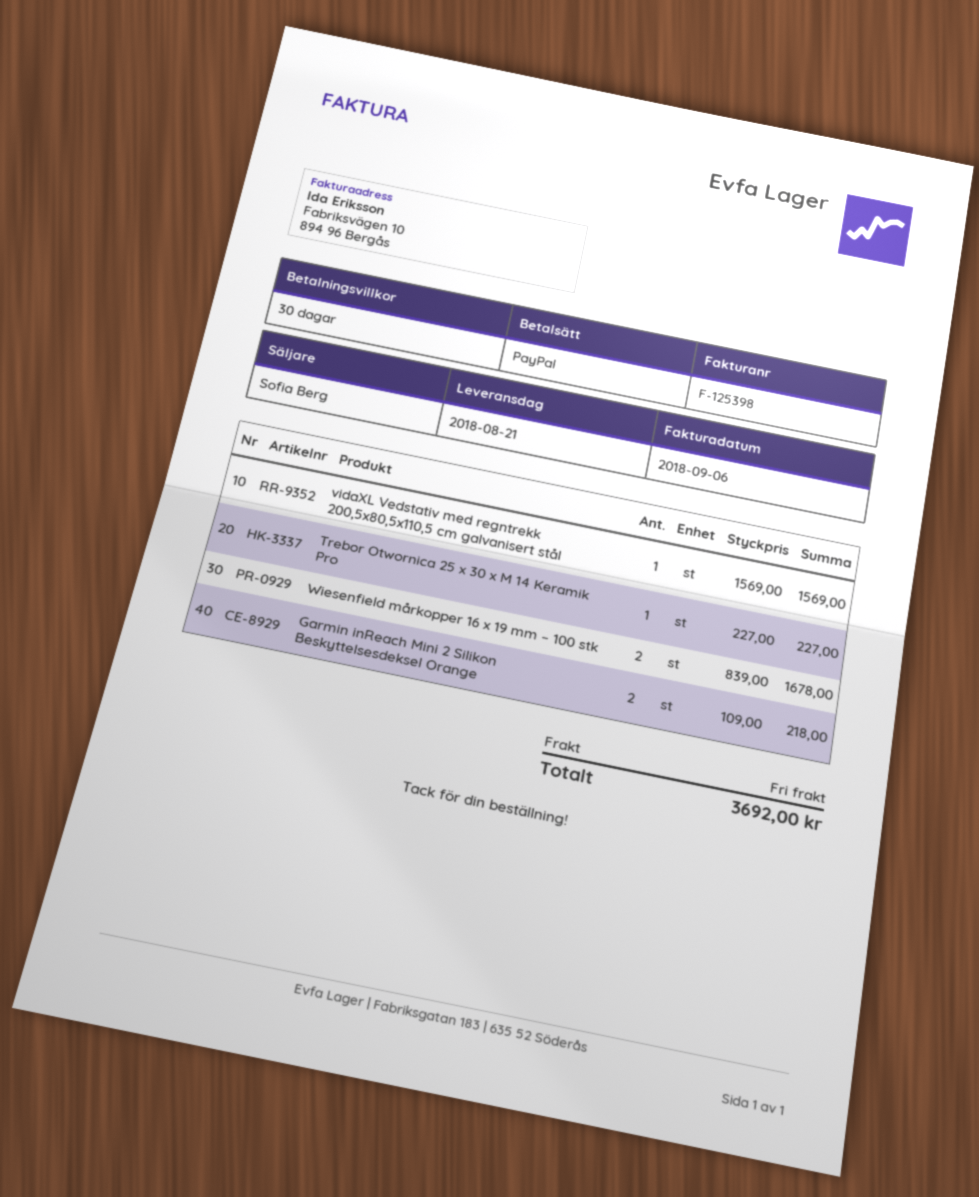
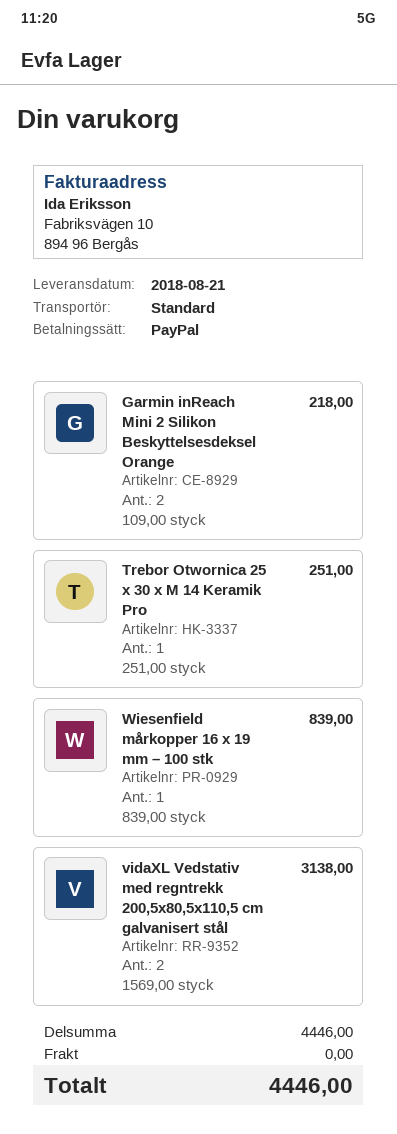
vidaXL Vedstativ med regntrekk 200,5x80,5x110,5 cm galvanisert stål: 1 x 1569.00 = 1569.00 -> 2 x 1569.00 = 3138.00
Trebor Otwornica 25 x 30 x M 14 Keramik Pro: 1 x 227.00 = 227.00 -> 1 x 251.00 = 251.00
Wiesenfield mårkopper 16 x 19 mm – 100 stk: 2 x 839.00 = 1678.00 -> 1 x 839.00 = 839.00
total: 3692.00 -> 4446.00

